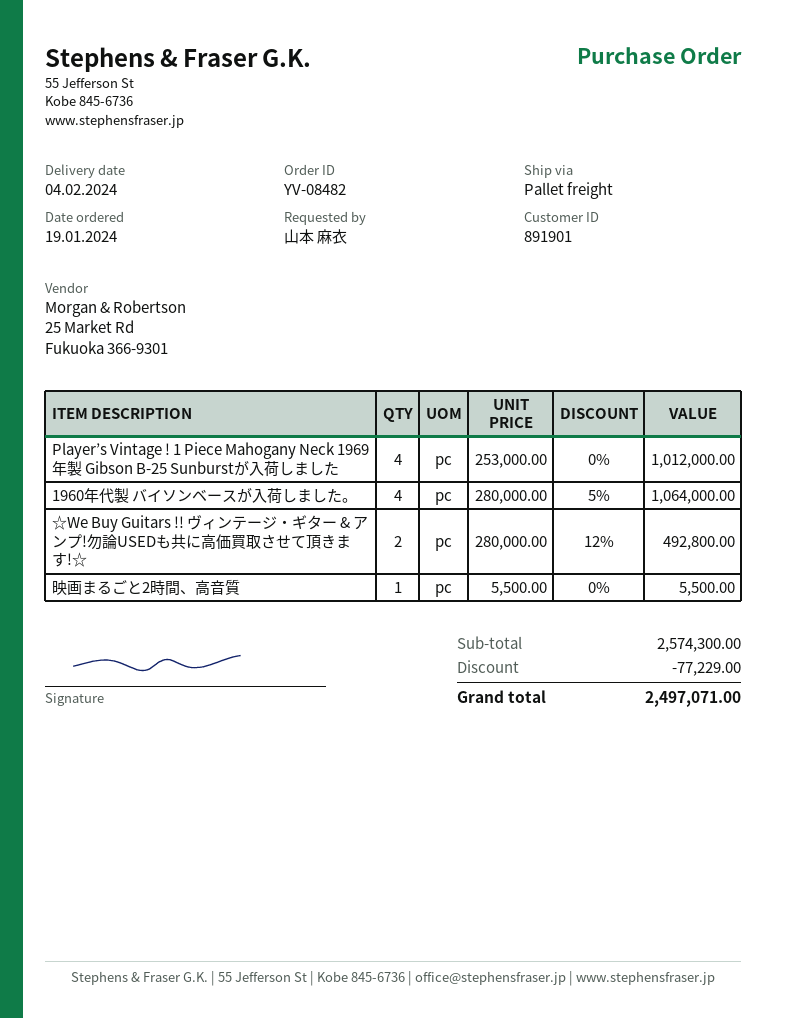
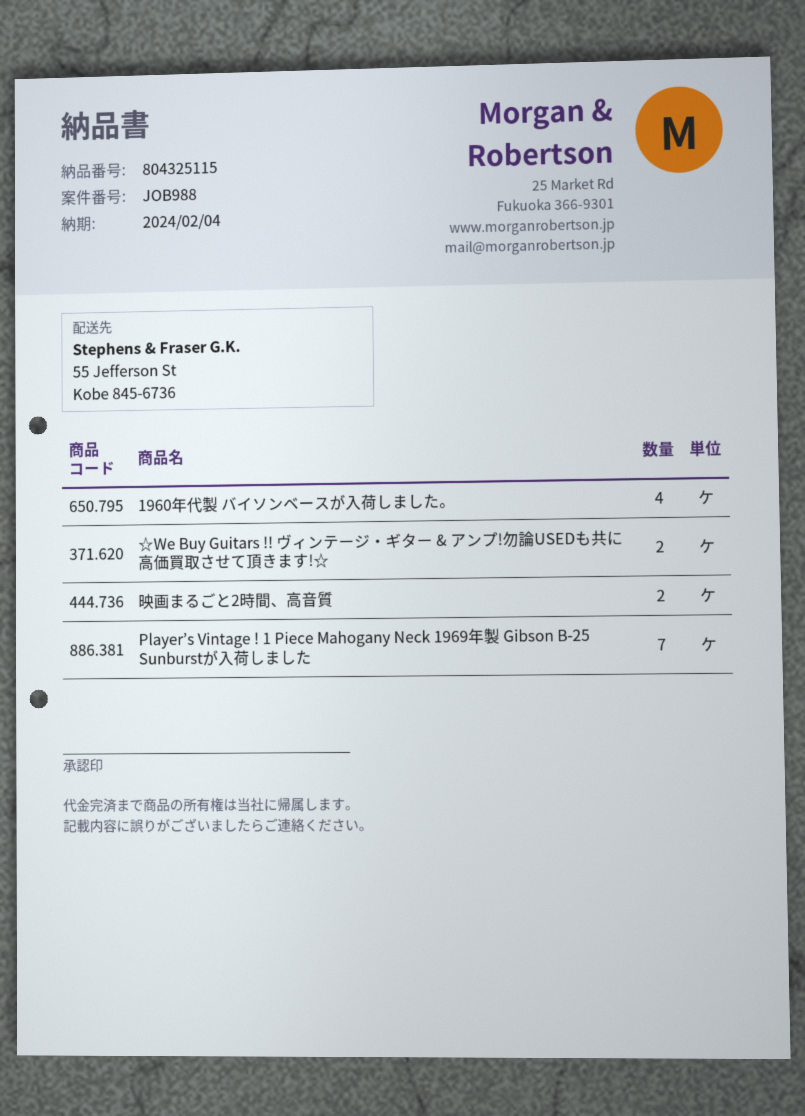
Player’s Vintage ! 1 Piece Mahogany Neck 1969年製 Gibson B-25 Sunburstが入荷しました: 4 -> 7
映画まるごと2時間、高音質: 1 -> 2

